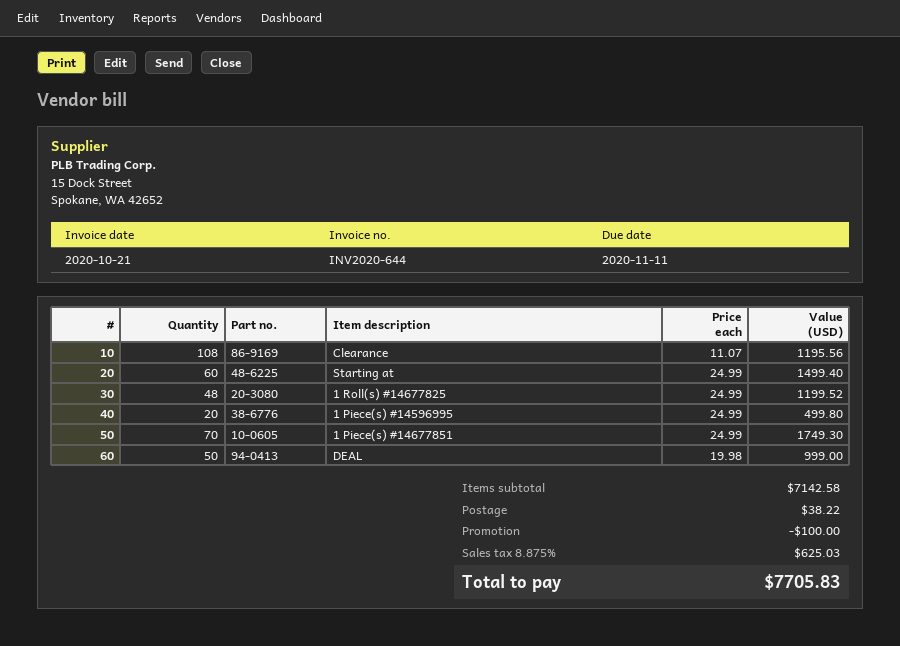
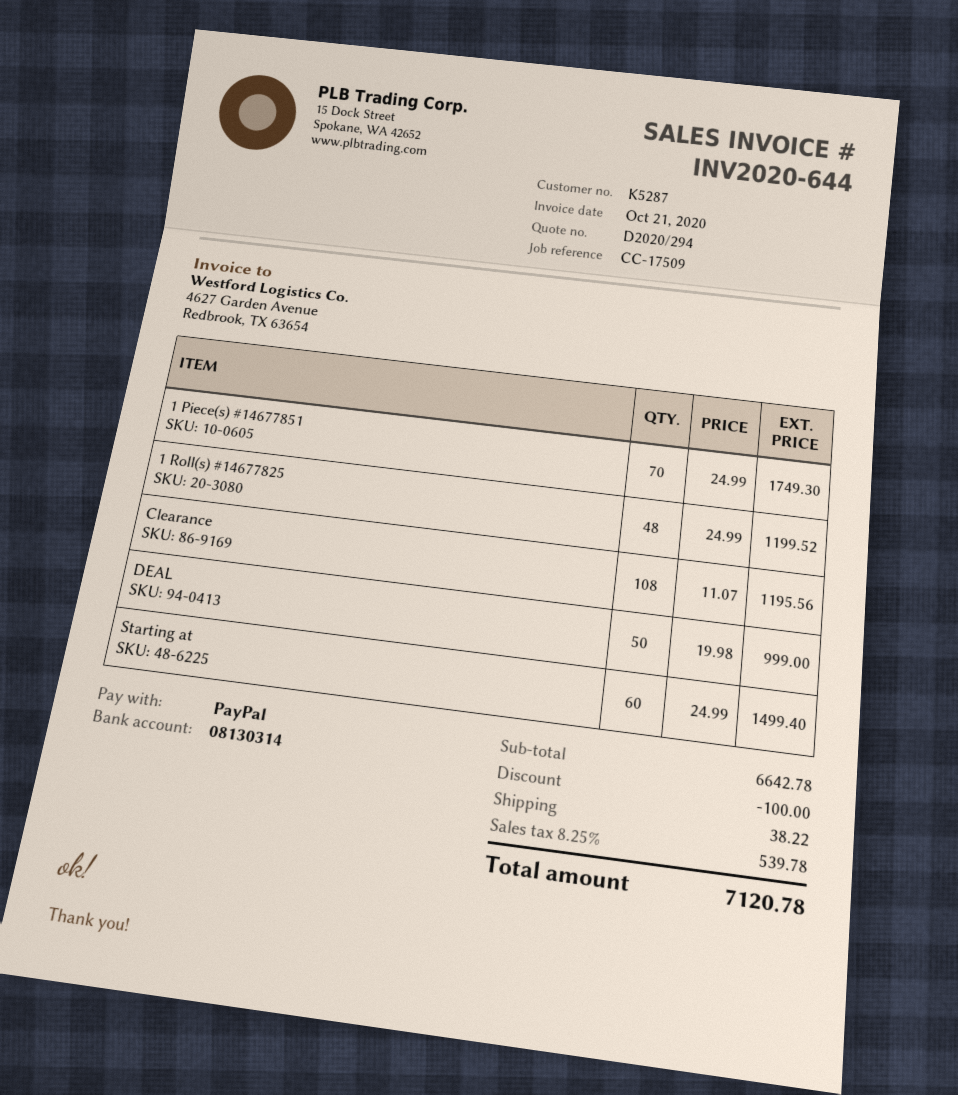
1 Piece(s) #14596995: 20 x 24.99 = 499.80 -> none
subtotal: 7142.58 -> 6642.78
tax: 8.875% = 625.03 -> 8.25% = 539.78
total: 7705.83 -> 7120.78

